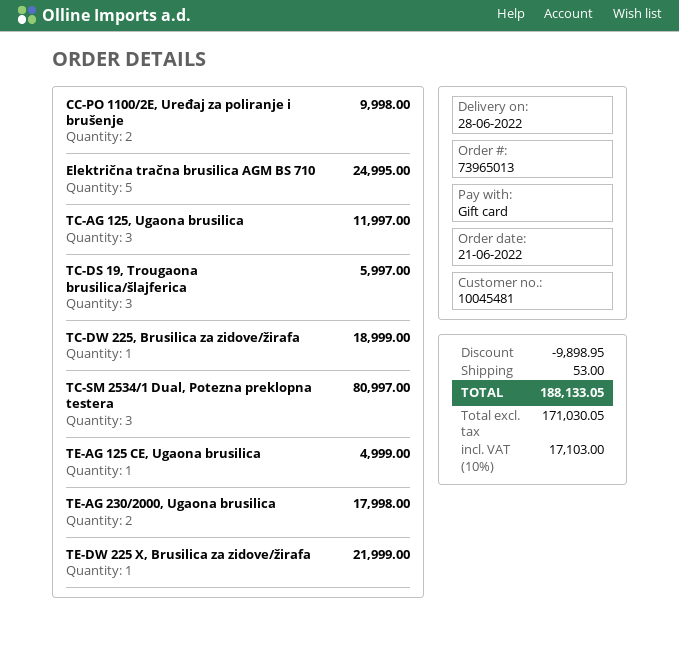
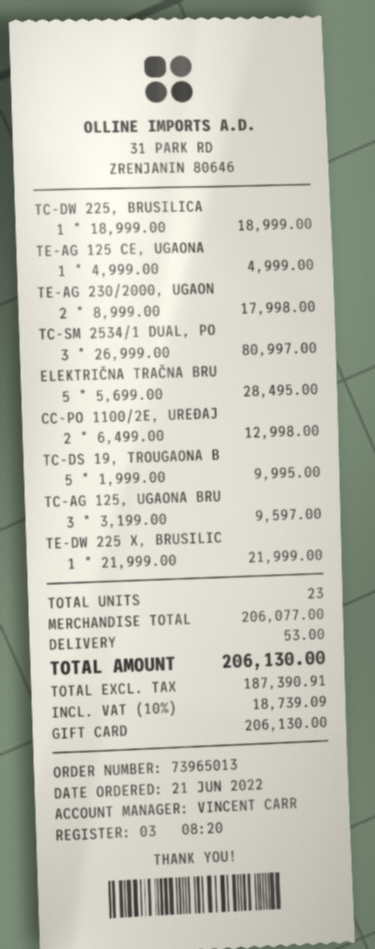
CC-PO 1100/2E, Uređaj za poliranje i brušenje: 2 for 9998.00 -> 2 for 12998.00
Električna tračna brusilica AGM BS 710: 5 for 24995.00 -> 5 for 28495.00
TC-AG 125, Ugaona brusilica: 3 for 11997.00 -> 3 for 9597.00
TC-DS 19, Trougaona brusilica/šlajferica: 3 for 5997.00 -> 5 for 9995.00
discount: 9898.95 -> none
net: 171030.05 -> 187390.91
tax: 10% = 17103.00 -> 10% = 18739.09
total: 188133.05 -> 206130.00

